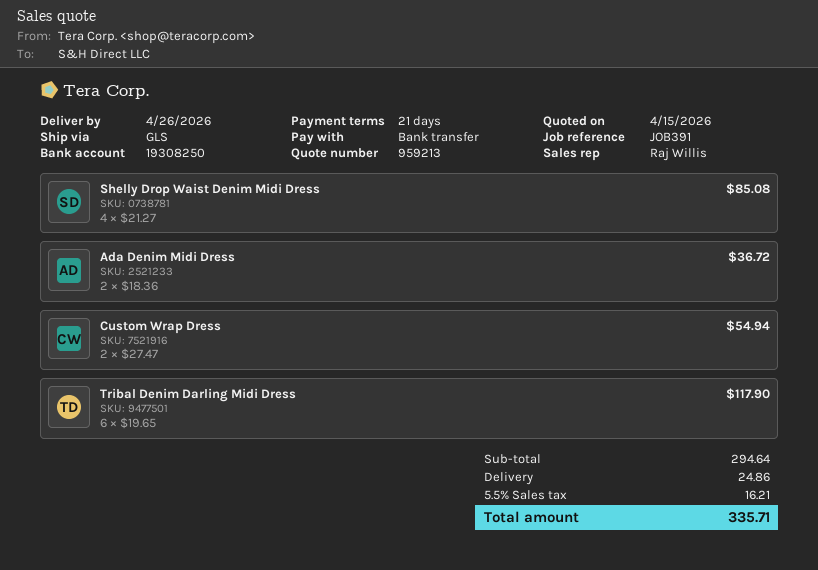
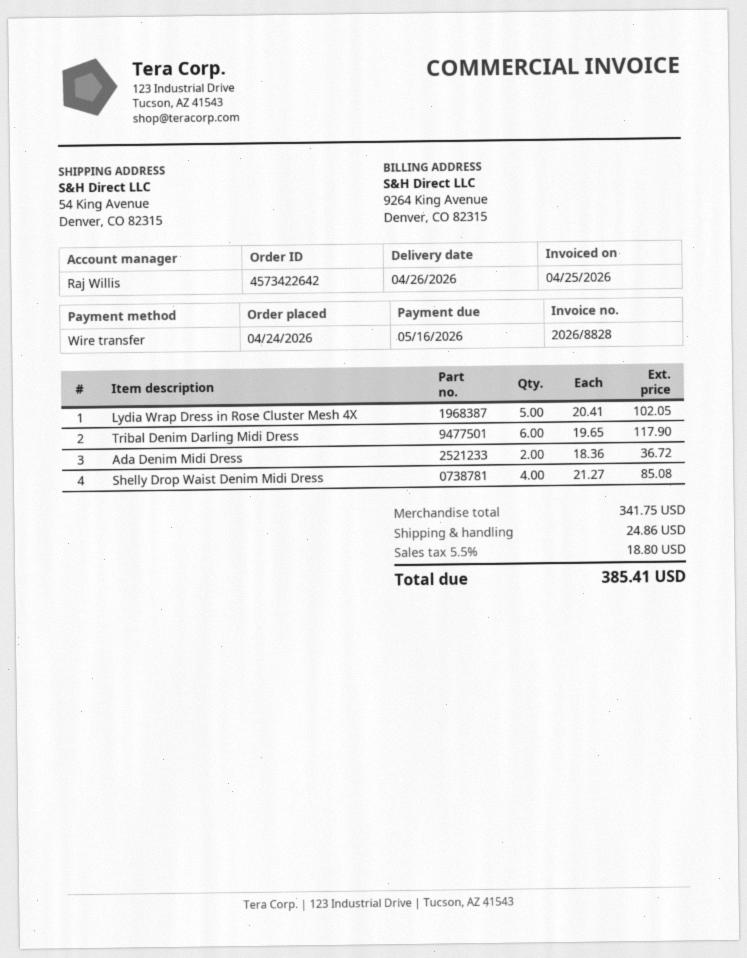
Custom Wrap Dress: 2 x 27.47 = 54.94 -> none
Lydia Wrap Dress in Rose Cluster Mesh 4X: none -> 5 x 20.41 = 102.05
subtotal: 294.64 -> 341.75
tax: 5.5% = 16.21 -> 5.5% = 18.80
total: 335.71 -> 385.41

